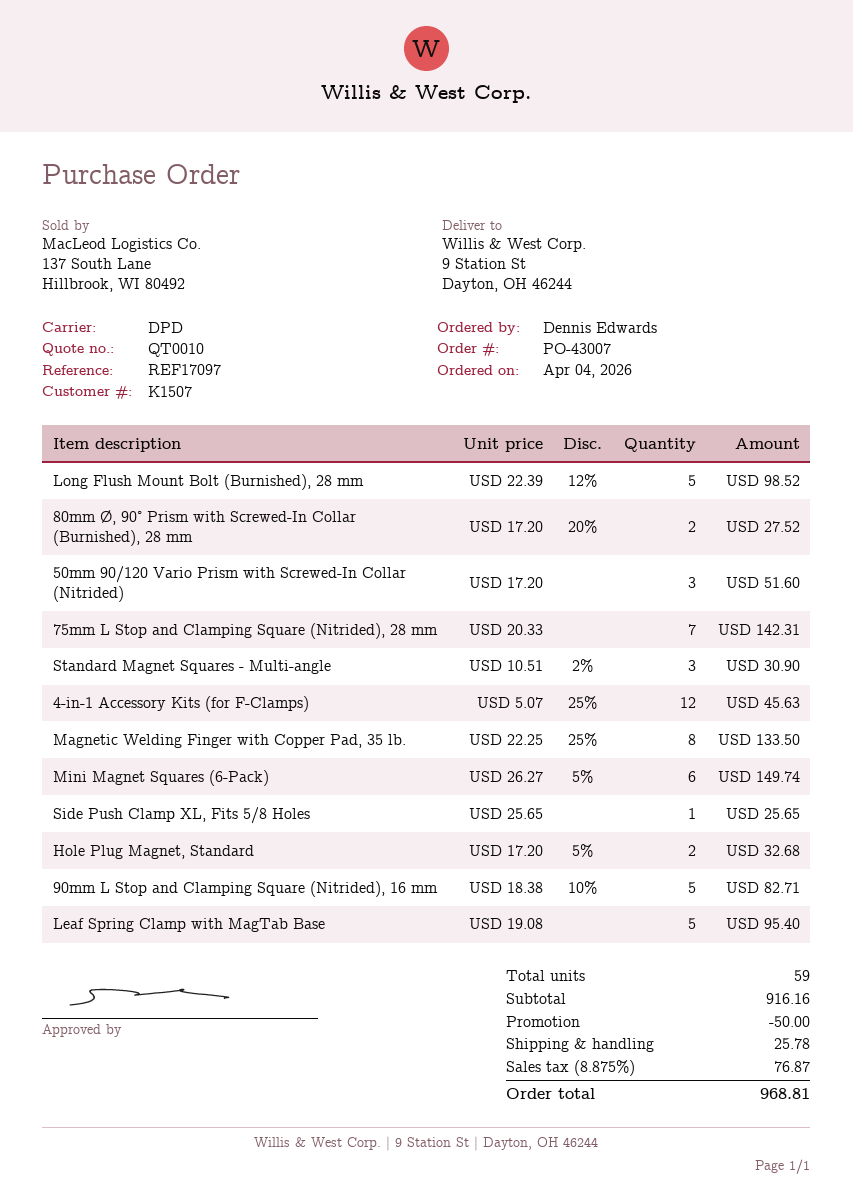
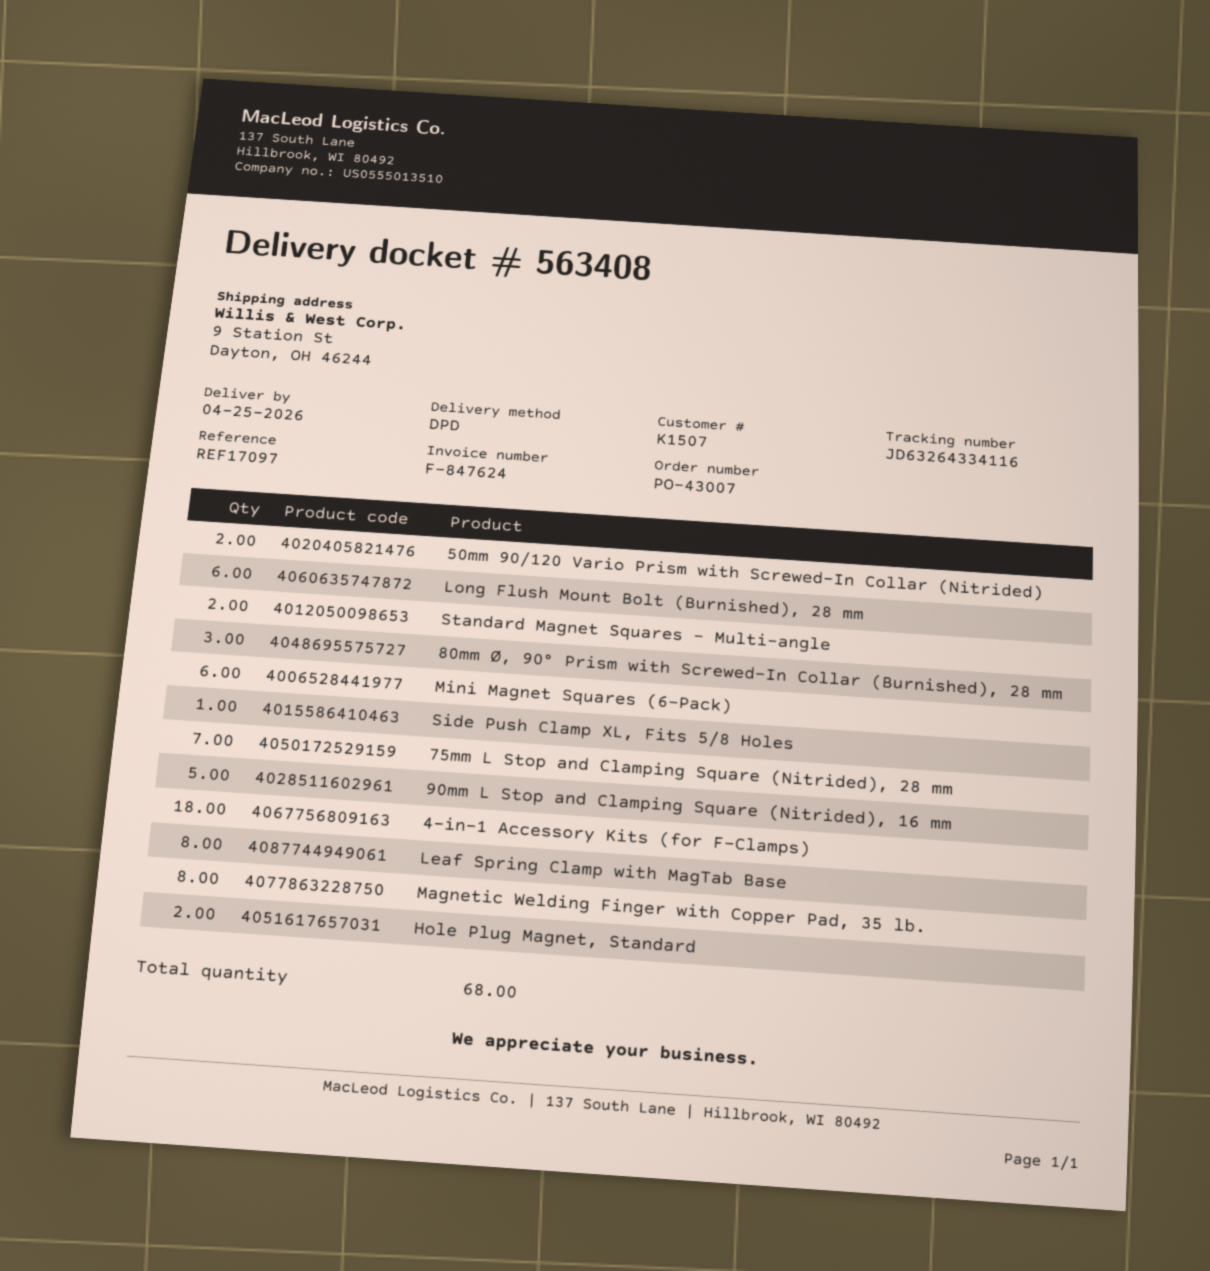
Long Flush Mount Bolt (Burnished), 28 mm: 5 -> 6
80mm Ø, 90° Prism with Screwed-In Collar (Burnished), 28 mm: 2 -> 3
50mm 90/120 Vario Prism with Screwed-In Collar (Nitrided): 3 -> 2
Standard Magnet Squares - Multi-angle: 3 -> 2
4-in-1 Accessory Kits (for F-Clamps): 12 -> 18
Leaf Spring Clamp with MagTab Base: 5 -> 8
total quantity: 59 -> 68

